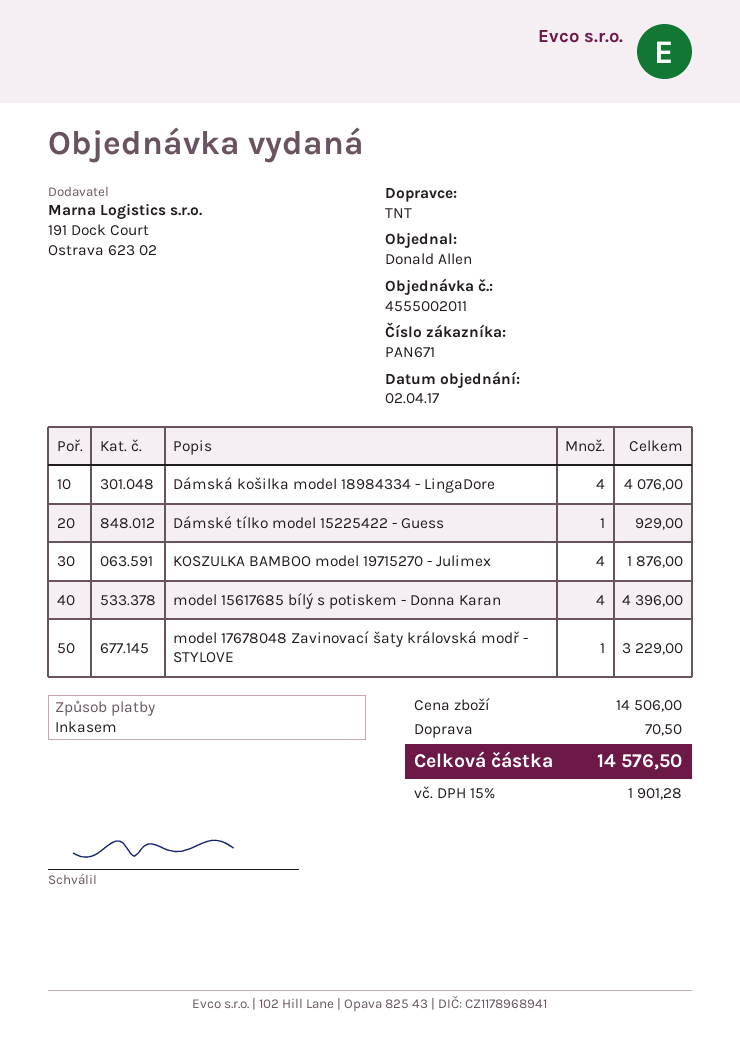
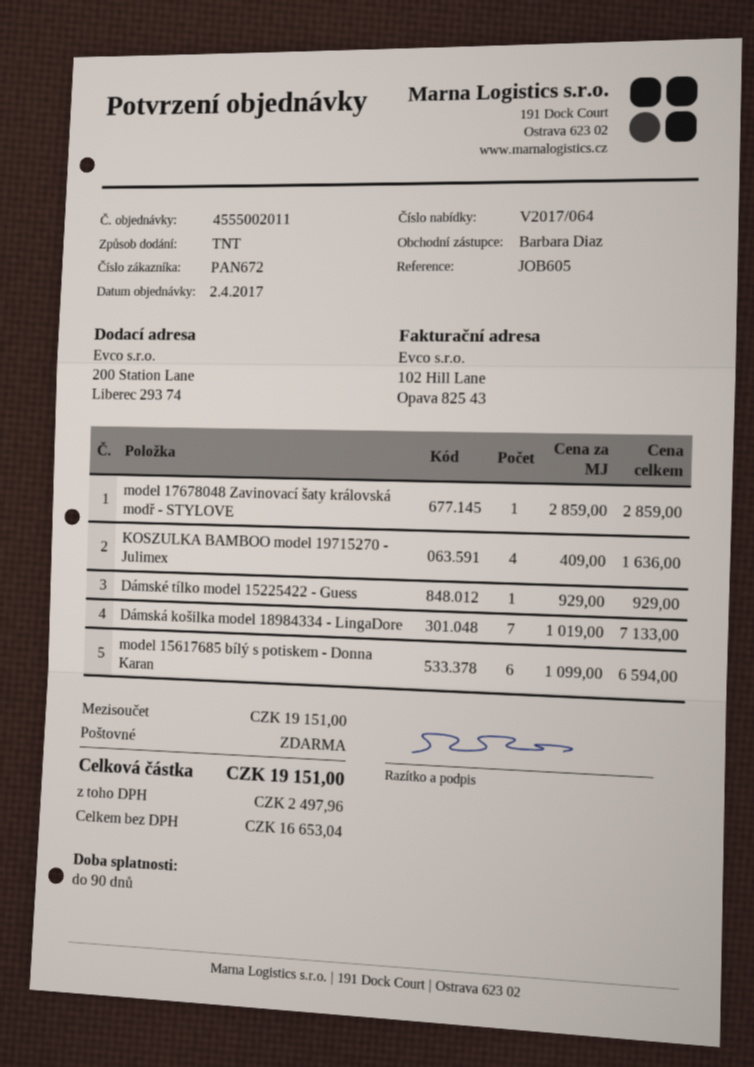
customer number: PAN671 -> PAN672
Dámská košilka model 18984334 - LingaDore: 4 for 4076.00 -> 7 for 7133.00
KOSZULKA BAMBOO model 19715270 - Julimex: 4 for 1876.00 -> 4 for 1636.00
model 15617685 bílý s potiskem - Donna Karan: 4 for 4396.00 -> 6 for 6594.00
model 17678048 Zavinovací šaty královská modř - STYLOVE: 1 for 3229.00 -> 1 for 2859.00
subtotal: 14506.00 -> 19151.00
shipping: 70.50 -> 0.00
tax: 1901.28 -> 2497.96
total: 14576.50 -> 19151.00

